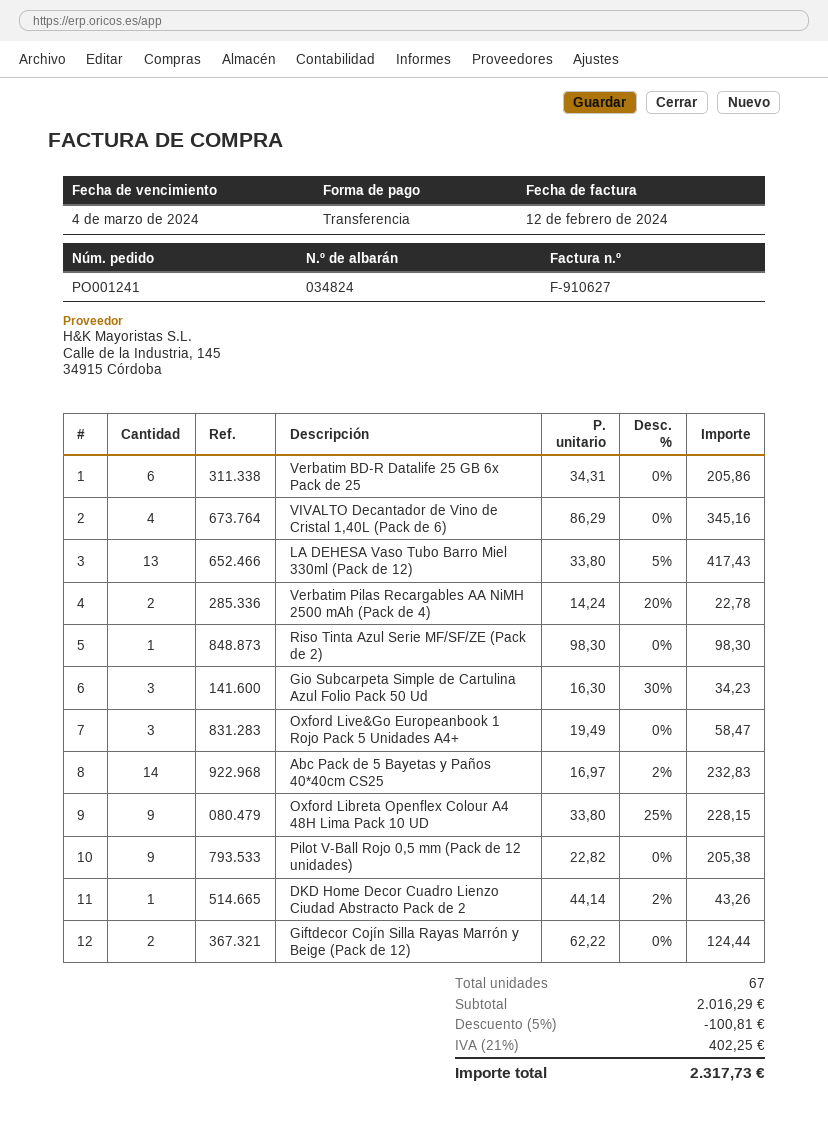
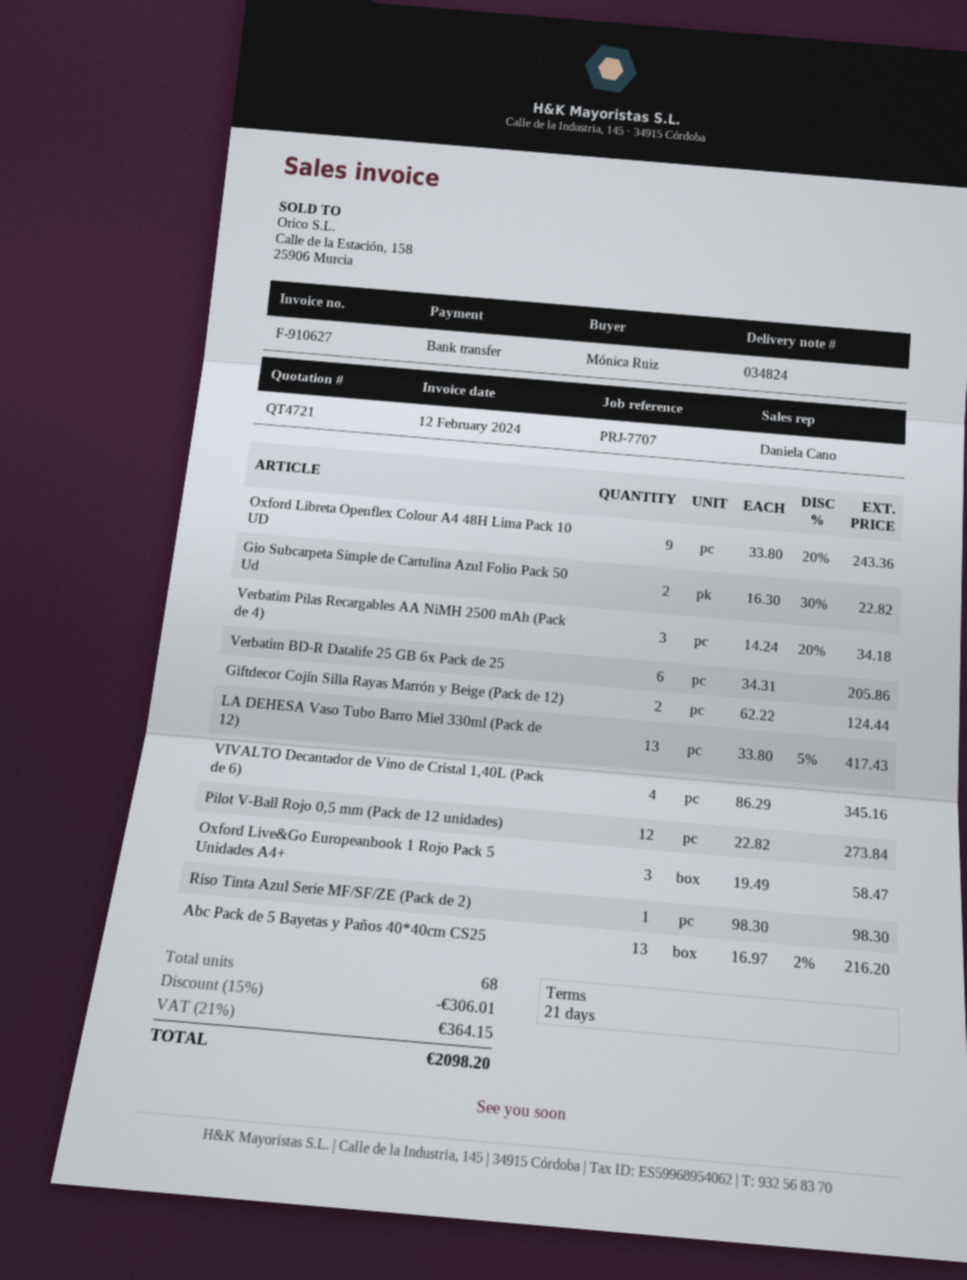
Verbatim Pilas Recargables AA NiMH 2500 mAh (Pack de 4): 2 x 14.24 - 20% = 22.78 -> 3 x 14.24 - 20% = 34.18
Gio Subcarpeta Simple de Cartulina Azul Folio Pack 50 Ud: 3 x 16.30 - 30% = 34.23 -> 2 x 16.30 - 30% = 22.82
Abc Pack de 5 Bayetas y Paños 40*40cm CS25: 14 x 16.97 - 2% = 232.83 -> 13 x 16.97 - 2% = 216.20
Oxford Libreta Openflex Colour A4 48H Lima Pack 10 UD: 9 x 33.80 - 25% = 228.15 -> 9 x 33.80 - 20% = 243.36
Pilot V-Ball Rojo 0,5 mm (Pack de 12 unidades): 9 x 22.82 = 205.38 -> 12 x 22.82 = 273.84
DKD Home Decor Cuadro Lienzo Ciudad Abstracto Pack de 2: 1 x 44.14 - 2% = 43.26 -> none
total quantity: 67 -> 68
discount: 5% = 100.81 -> 15% = 306.01
tax: 21% = 402.25 -> 21% = 364.15
total: 2317.73 -> 2098.20

